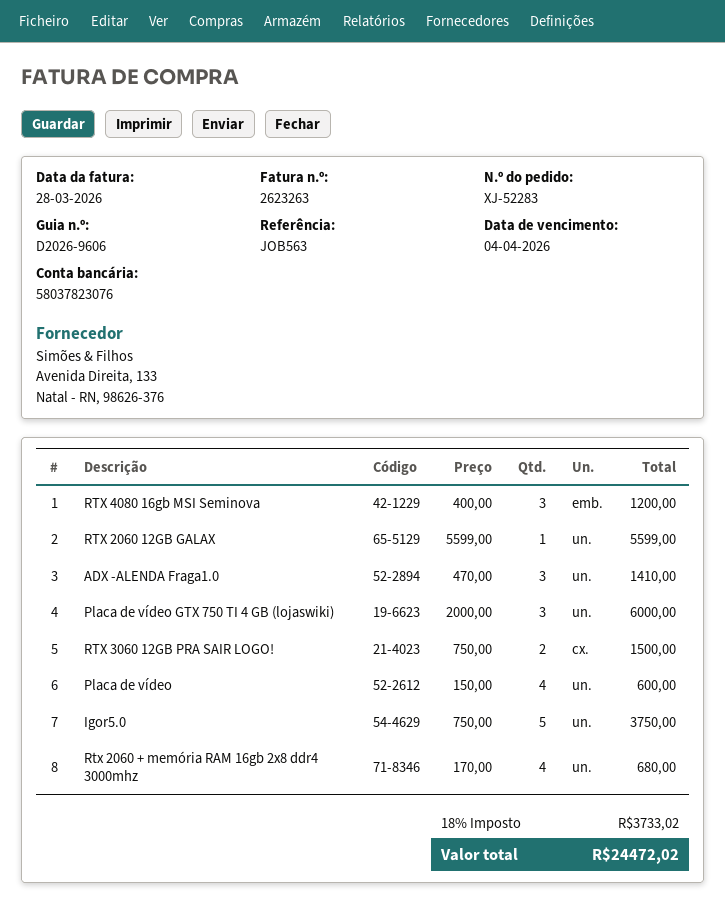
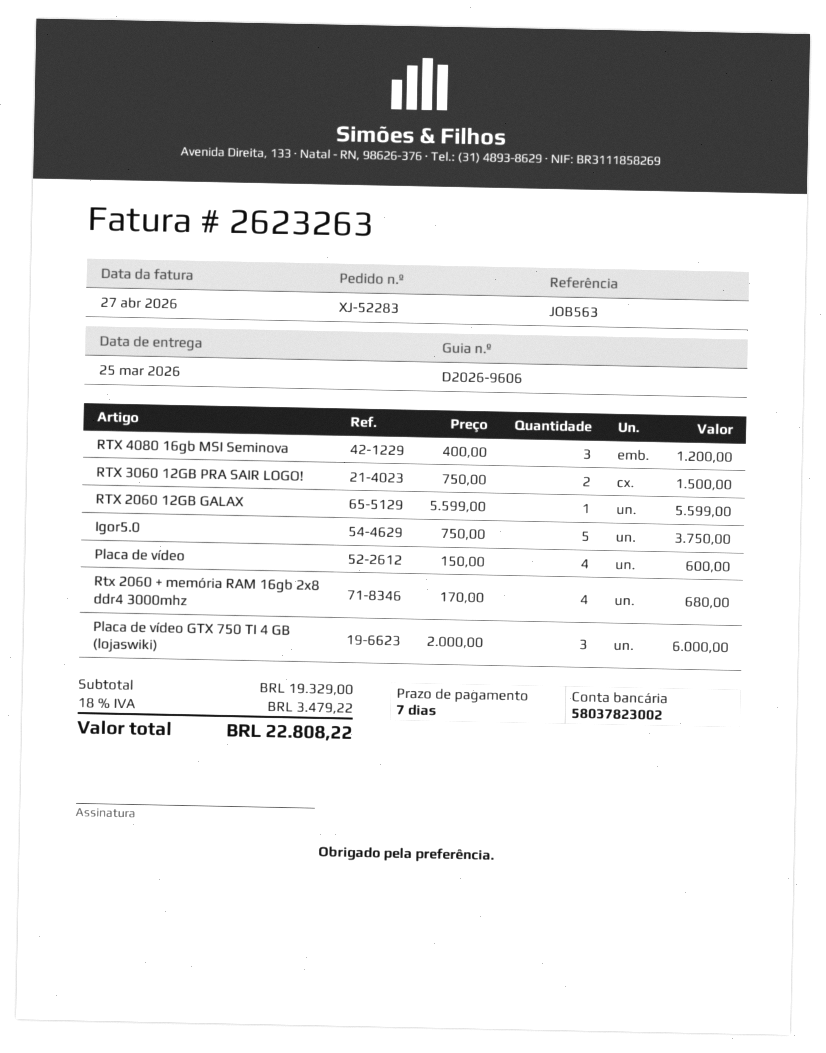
invoice date: 2026-03-28 -> 2026-04-27
bank account: 58037823076 -> 58037823002
ADX -ALENDA Fraga1.0: 3 x 470.00 = 1410.00 -> none
tax: 18% = 3733.02 -> 18% = 3479.22
total: 24472.02 -> 22808.22

